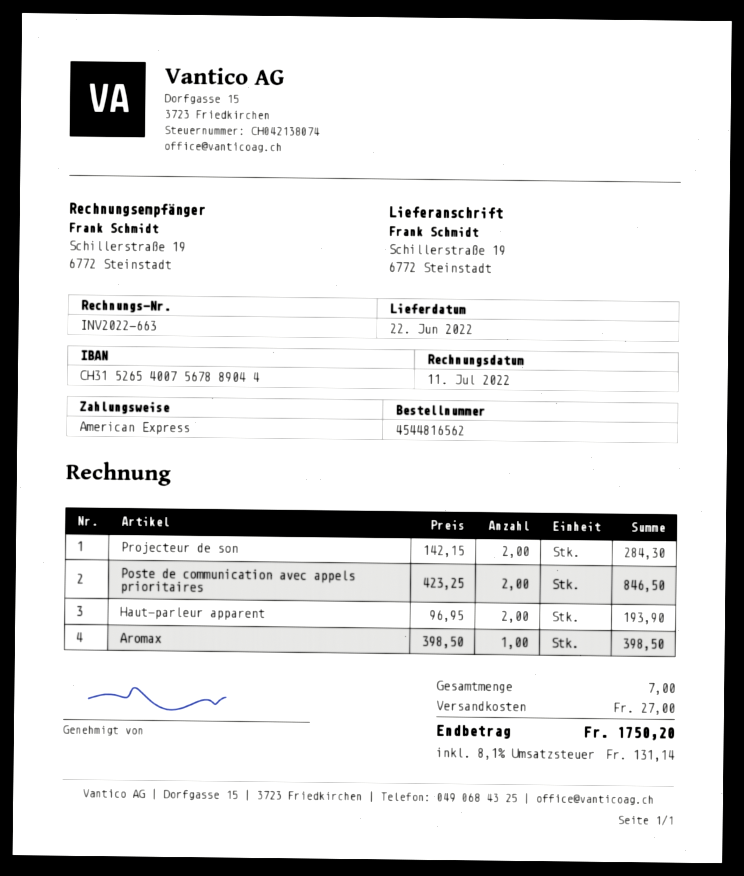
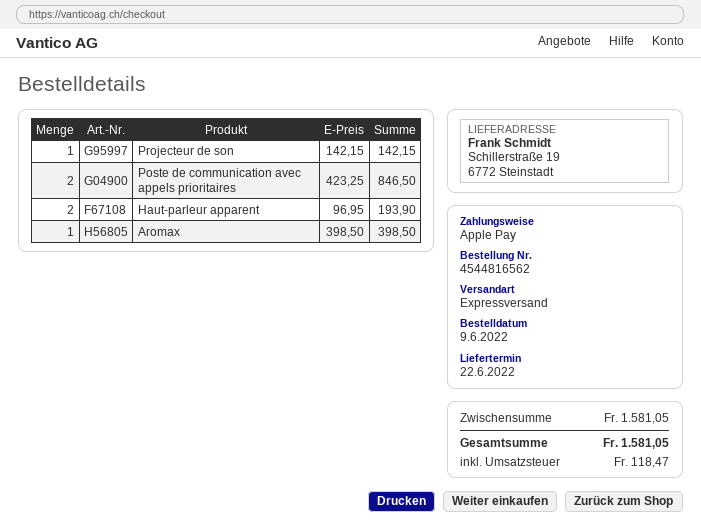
payment method: American Express -> Apple Pay
Projecteur de son: 2 x 142.15 = 284.30 -> 1 x 142.15 = 142.15
shipping: 27.00 -> none
tax: 131.14 -> 118.47
total: 1750.20 -> 1581.05

